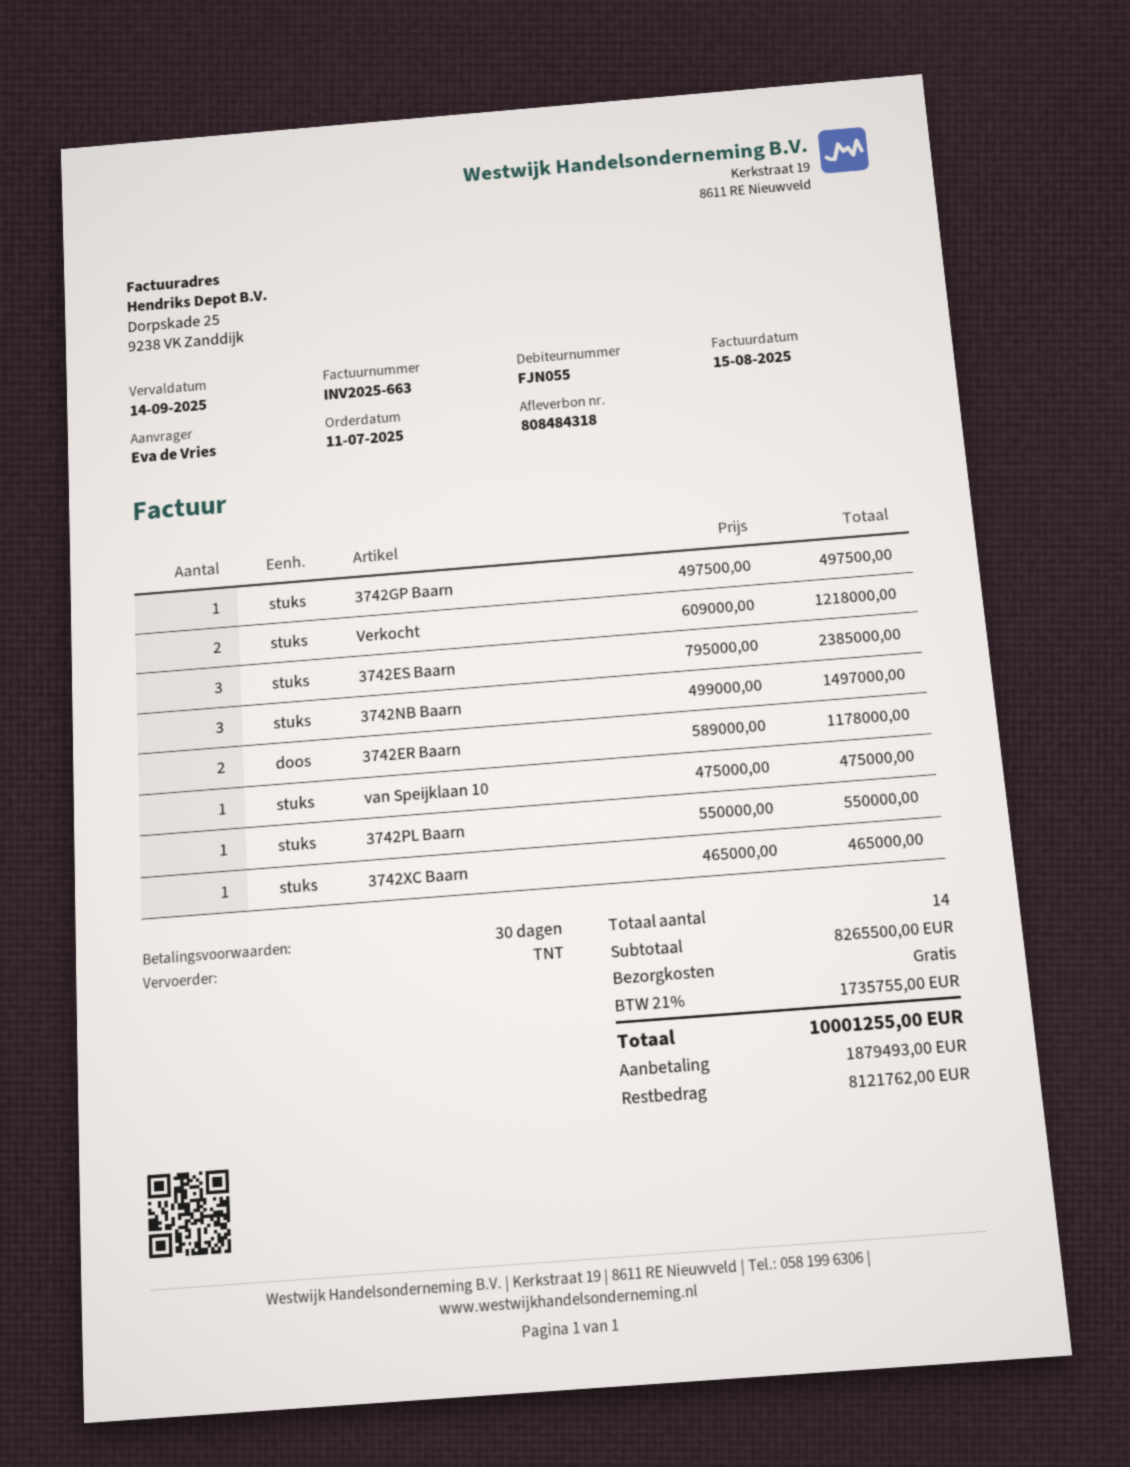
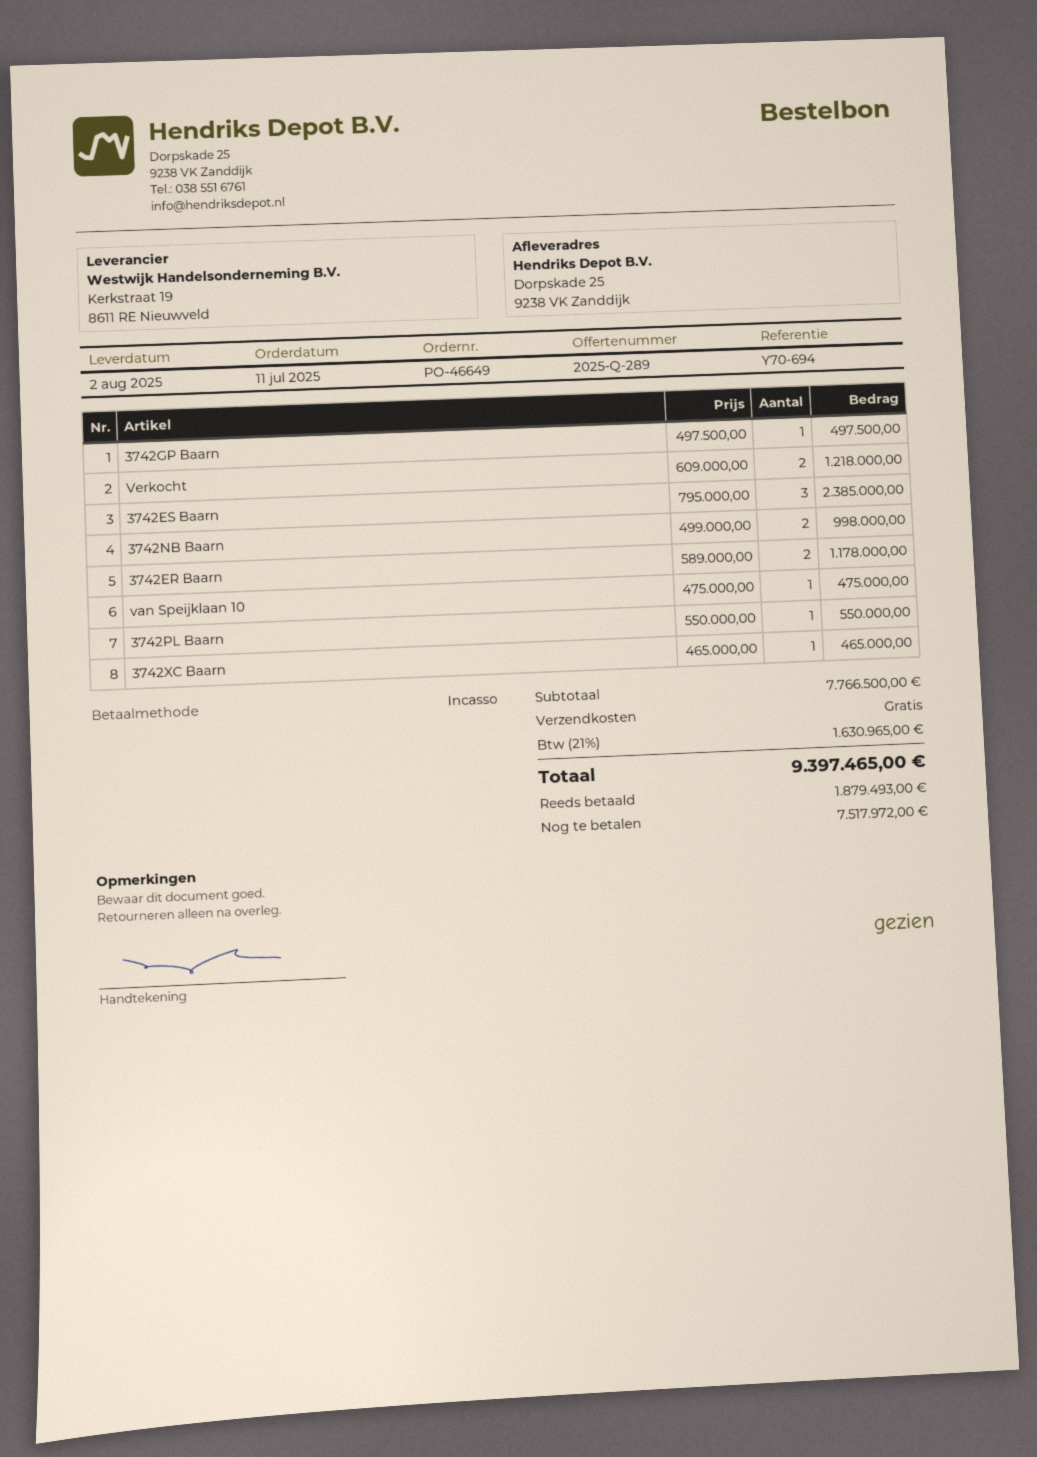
3742NB Baarn: 3 x 499000.00 = 1497000.00 -> 2 x 499000.00 = 998000.00
subtotal: 8265500.00 -> 7766500.00
tax: 21% = 1735755.00 -> 21% = 1630965.00
total: 10001255.00 -> 9397465.00
balance: 8121762.00 -> 7517972.00

